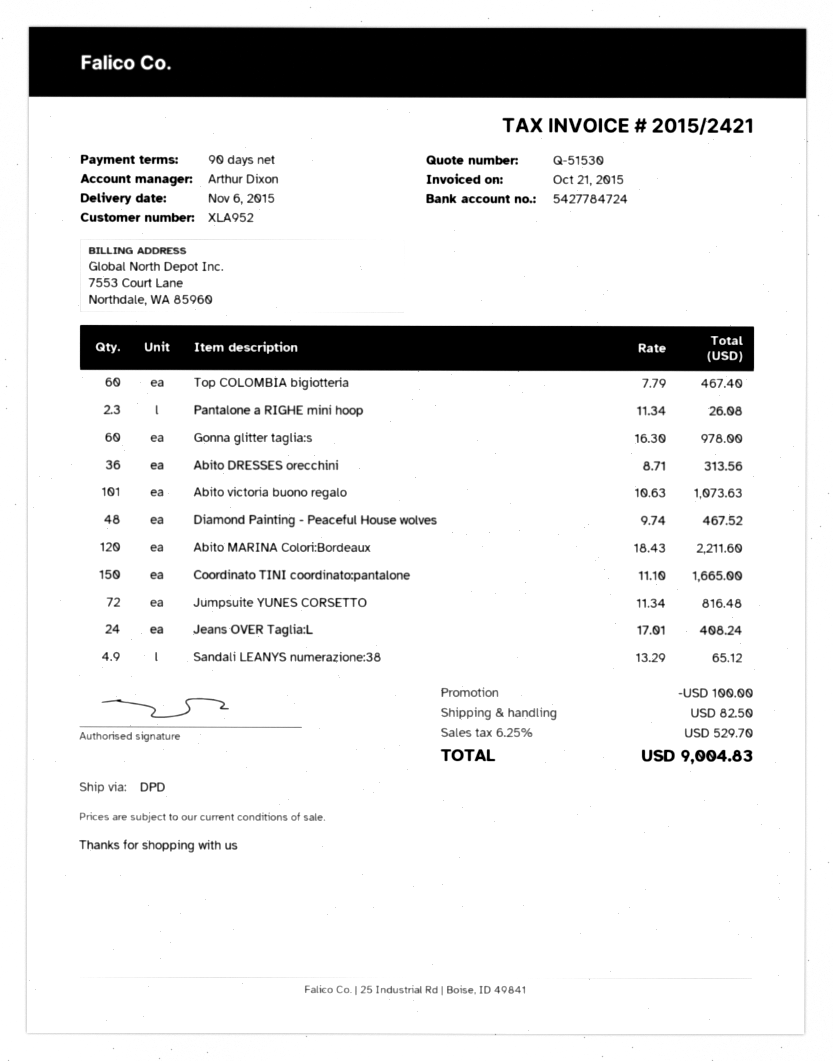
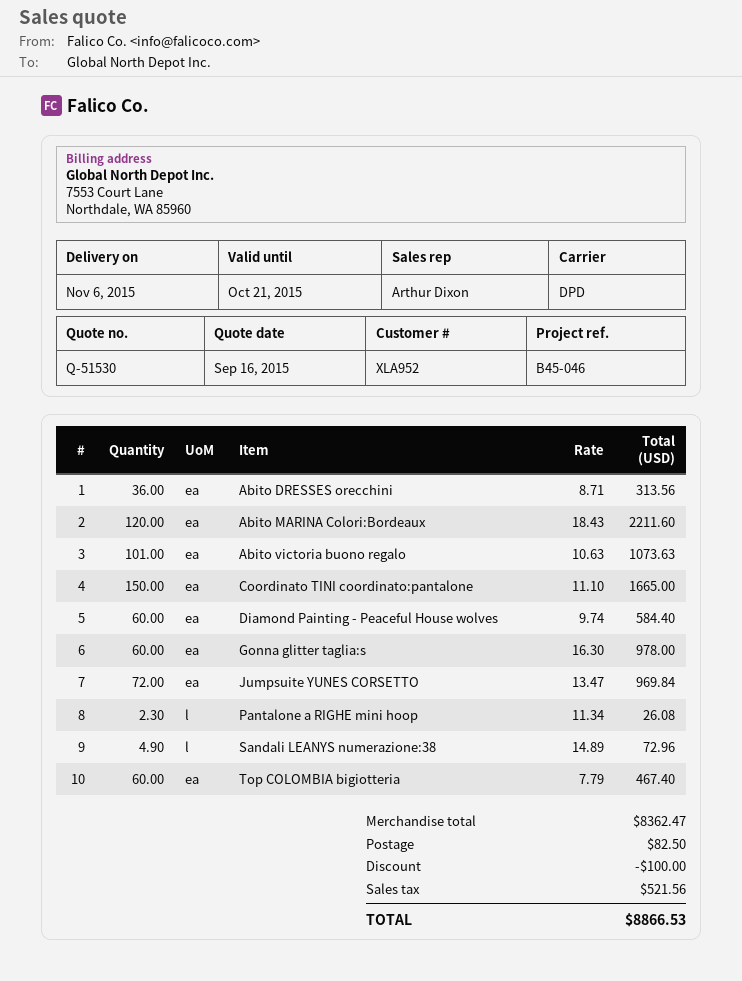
Diamond Painting - Peaceful House wolves: 48 x 9.74 = 467.52 -> 60 x 9.74 = 584.40
Jumpsuite YUNES CORSETTO: 72 x 11.34 = 816.48 -> 72 x 13.47 = 969.84
Jeans OVER Taglia:L: 24 x 17.01 = 408.24 -> none
Sandali LEANYS numerazione:38: 4.9 x 13.29 = 65.12 -> 4.9 x 14.89 = 72.96
tax: 529.70 -> 521.56
total: 9004.83 -> 8866.53

